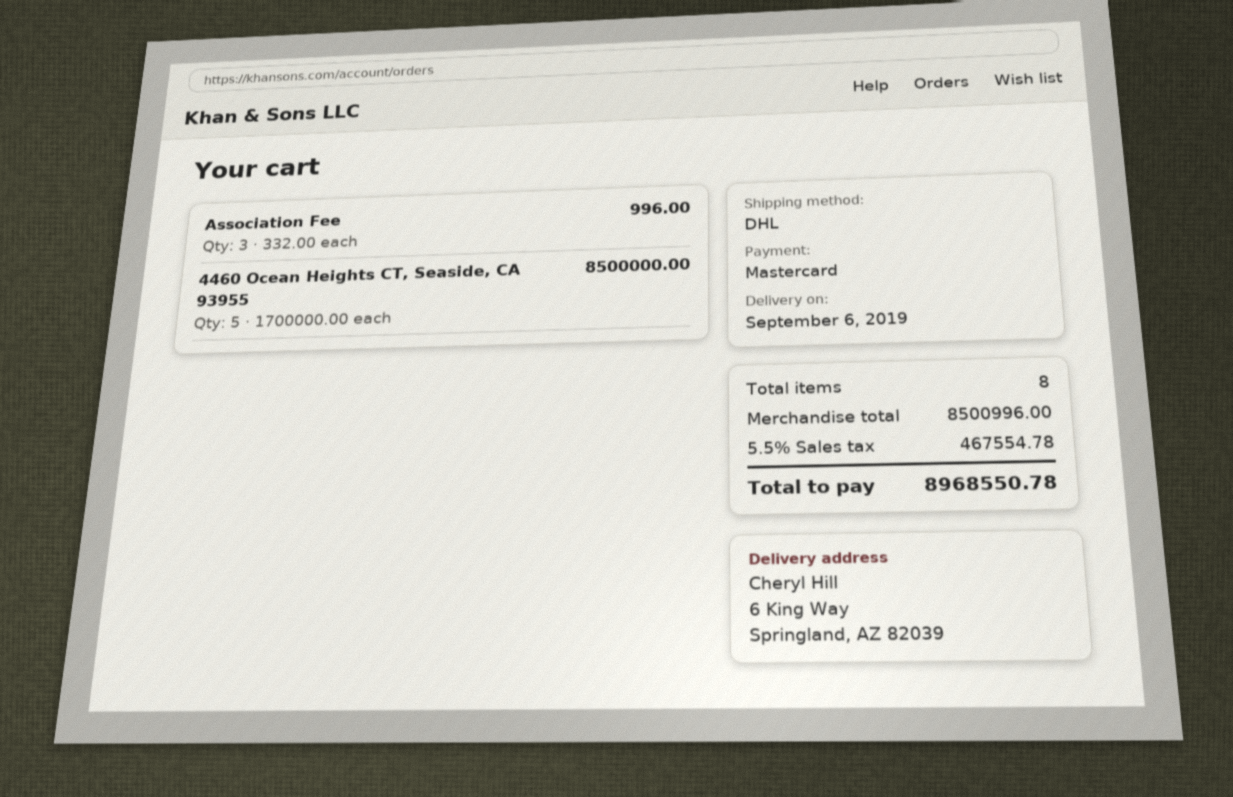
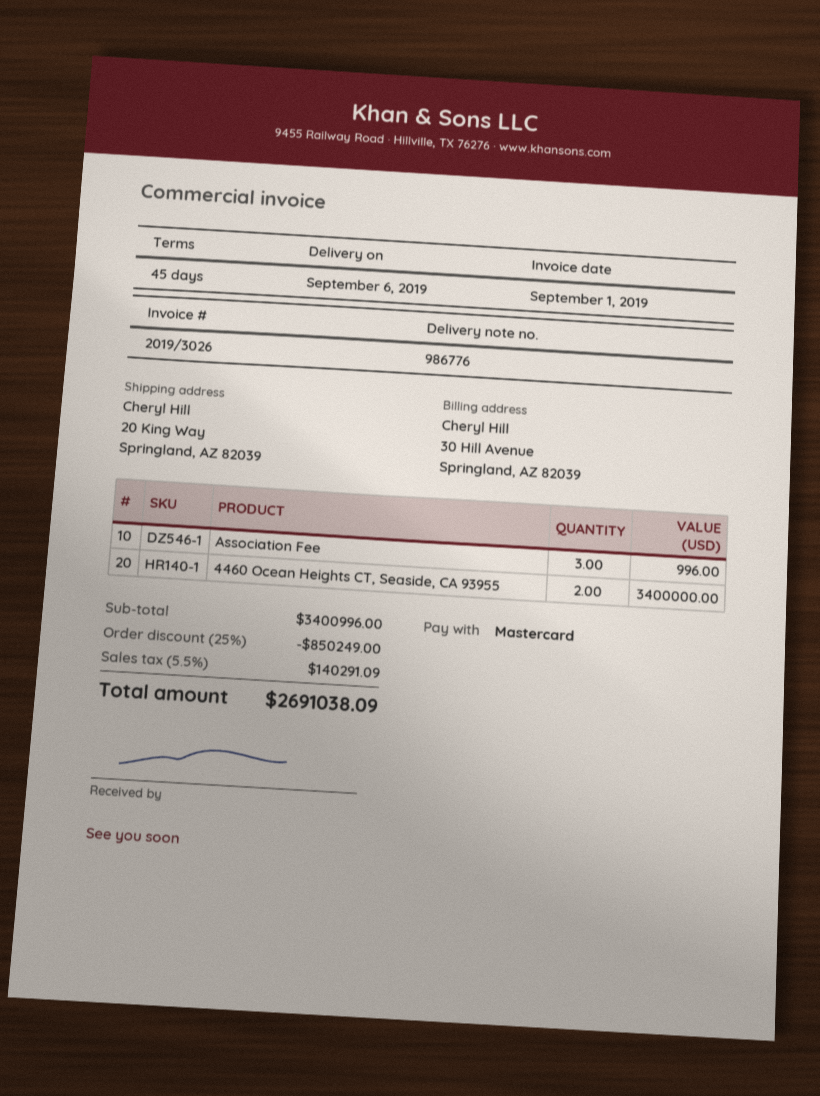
ship to: 6 King Way, Springland, AZ 82039 -> 20 King Way, Springland, AZ 82039
4460 Ocean Heights CT, Seaside, CA 93955: 5 for 8500000.00 -> 2 for 3400000.00
subtotal: 8500996.00 -> 3400996.00
discount: none -> 25% = 850249.00
tax: 5.5% = 467554.78 -> 5.5% = 140291.09
total: 8968550.78 -> 2691038.09

